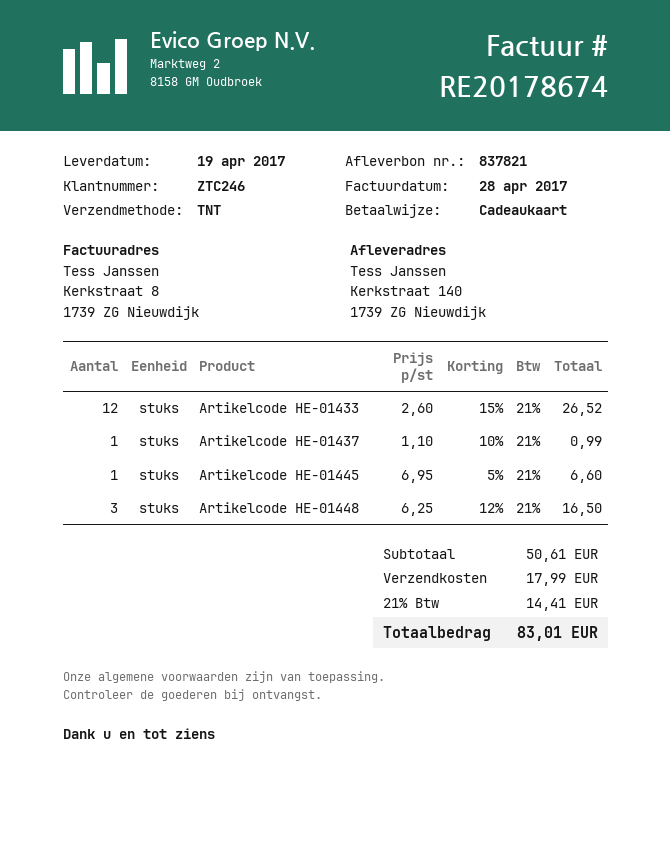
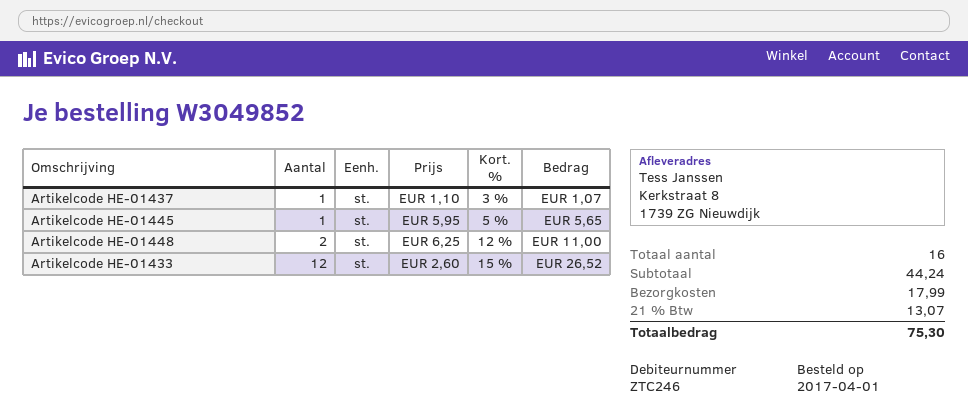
ship to: Kerkstraat 140, 1739 ZG Nieuwdijk -> Kerkstraat 8, 1739 ZG Nieuwdijk
Artikelcode HE-01437: 1 x 1.10 - 10% = 0.99 -> 1 x 1.10 - 3% = 1.07
Artikelcode HE-01445: 1 x 6.95 - 5% = 6.60 -> 1 x 5.95 - 5% = 5.65
Artikelcode HE-01448: 3 x 6.25 - 12% = 16.50 -> 2 x 6.25 - 12% = 11.00
subtotal: 50.61 -> 44.24
tax: 21% = 14.41 -> 21% = 13.07
total: 83.01 -> 75.30

